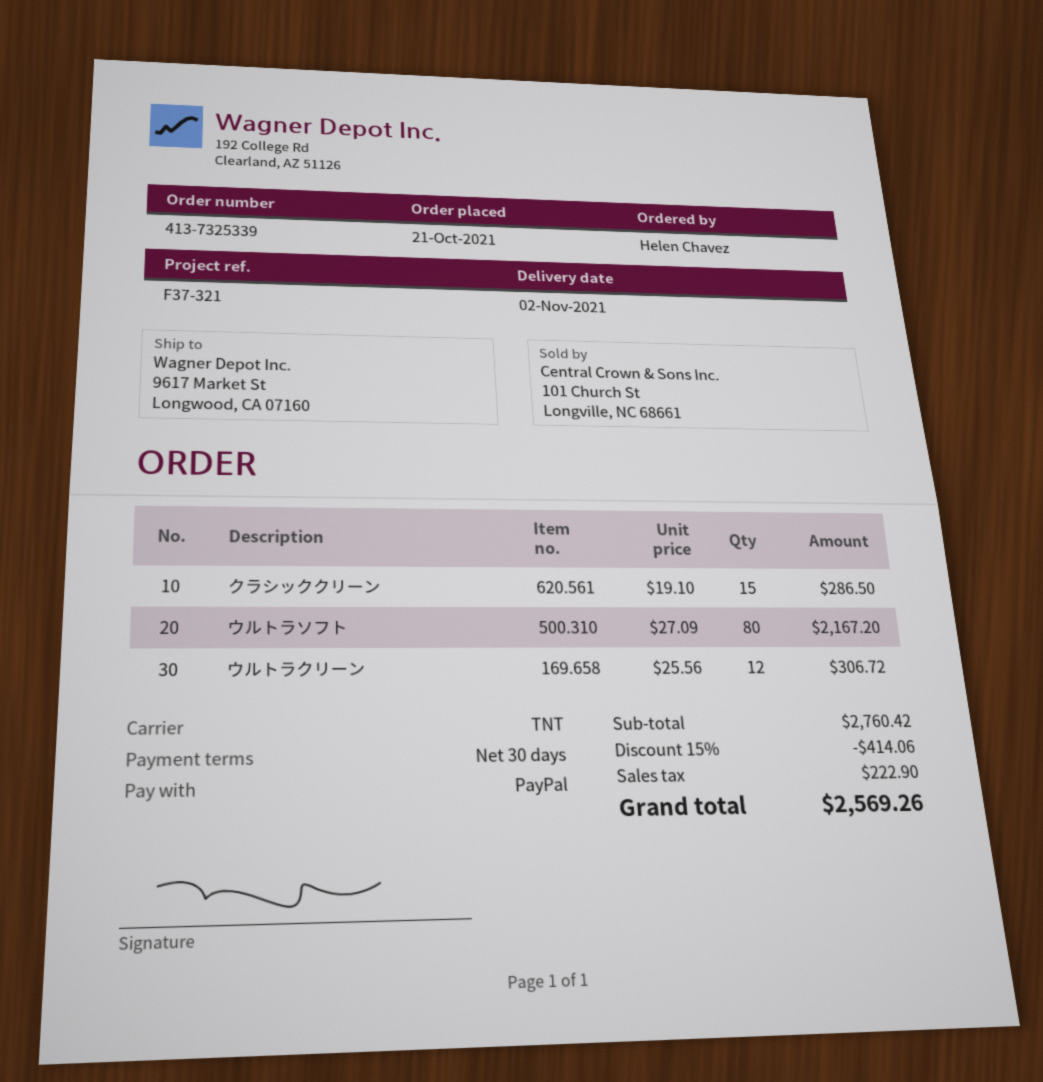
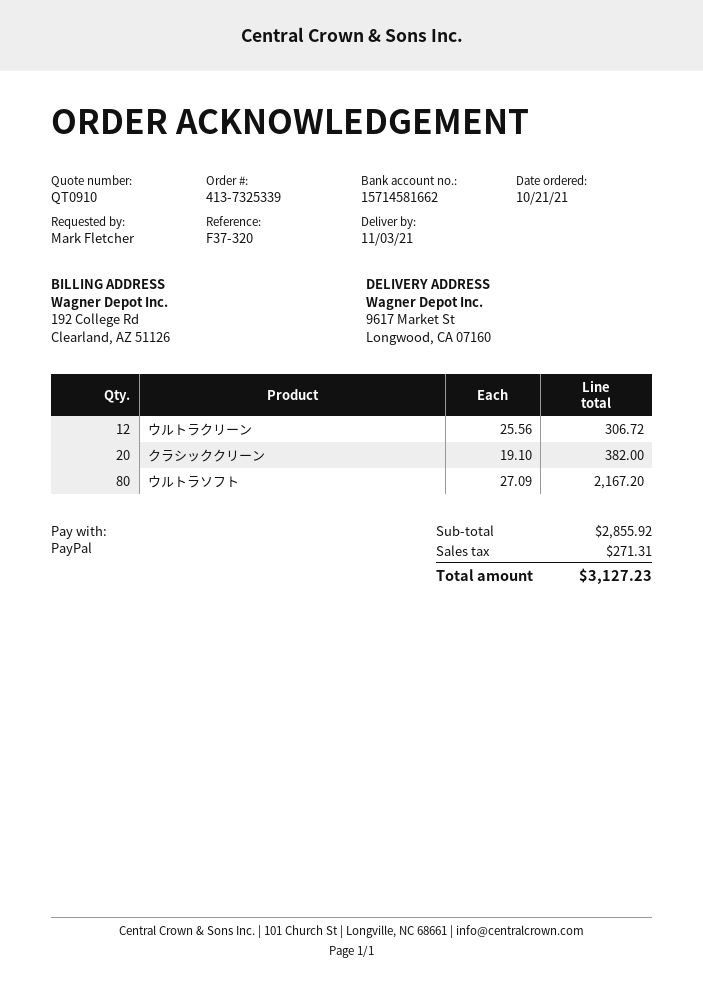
delivery date: 2021-11-02 -> 2021-11-03
reference: F37-321 -> F37-320
ordered by: Helen Chavez -> Mark Fletcher
クラシッククリーン: 15 x 19.10 = 286.50 -> 20 x 19.10 = 382.00
subtotal: 2760.42 -> 2855.92
discount: 15% = 414.06 -> none
tax: 222.90 -> 271.31
total: 2569.26 -> 3127.23

